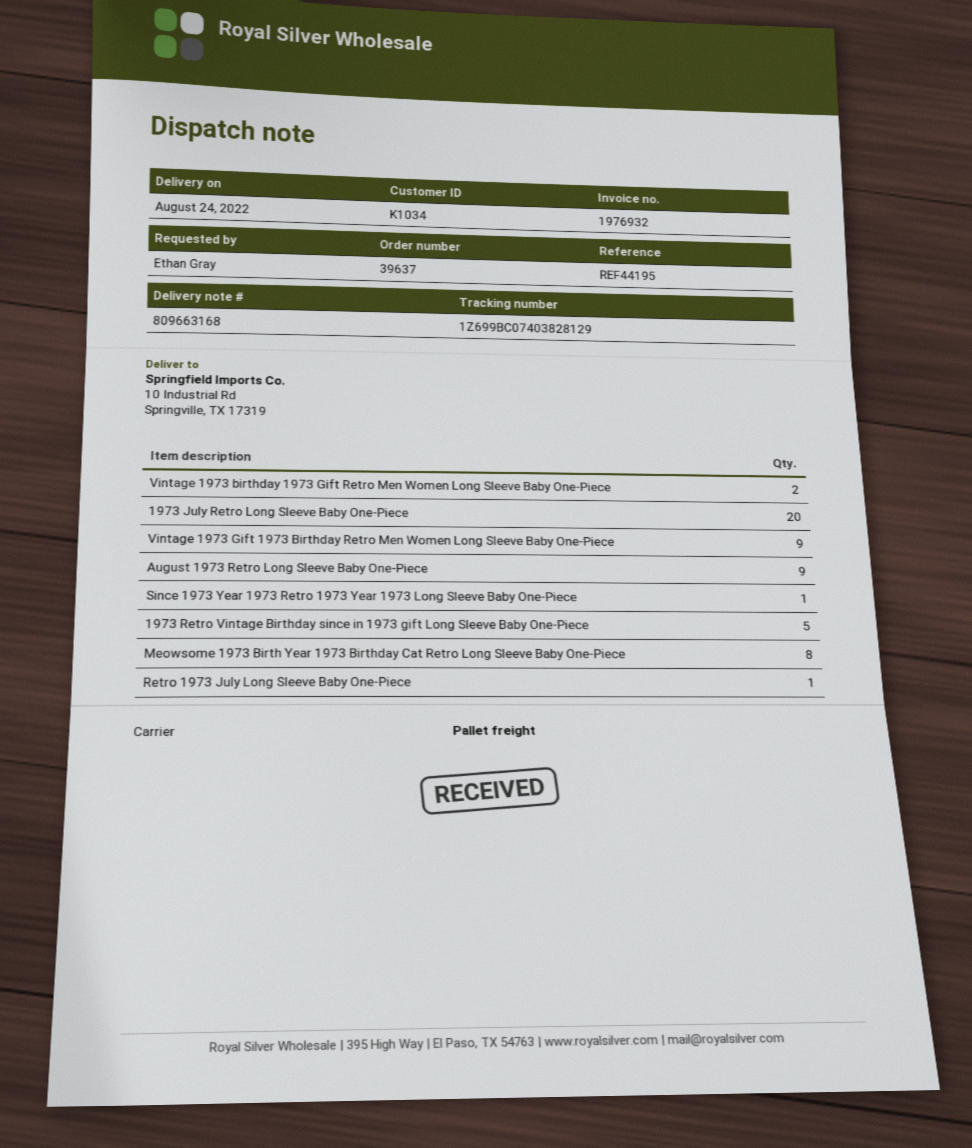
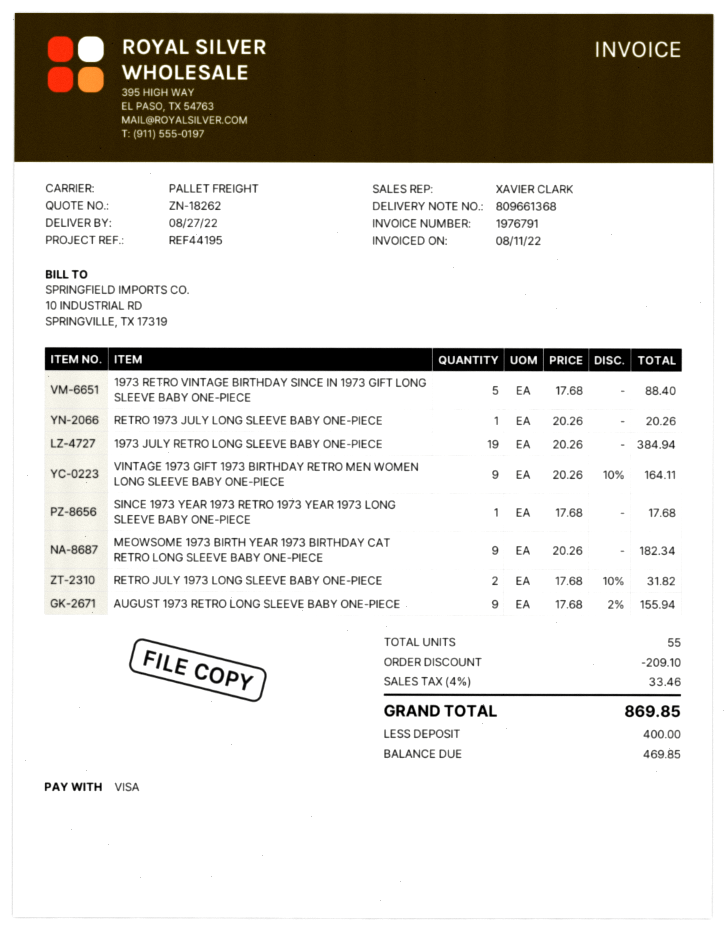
delivery note number: 809663168 -> 809661368
delivery date: 2022-08-24 -> 2022-08-27
invoice number: 1976932 -> 1976791
Vintage 1973 birthday 1973 Gift Retro Men Women Long Sleeve Baby One-Piece: 2 -> none
1973 July Retro Long Sleeve Baby One-Piece: 20 -> 19
Meowsome 1973 Birth Year 1973 Birthday Cat Retro Long Sleeve Baby One-Piece: 8 -> 9
RETRO JULY 1973 LONG SLEEVE BABY ONE-PIECE: none -> 2

